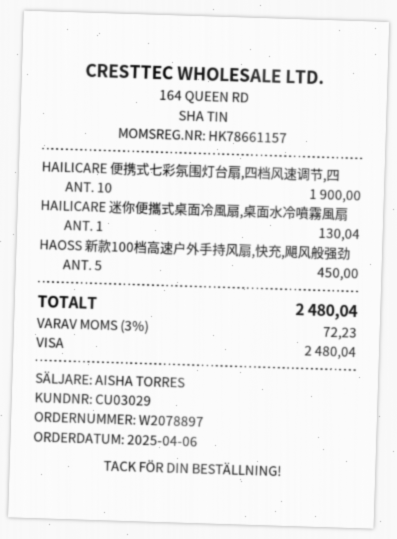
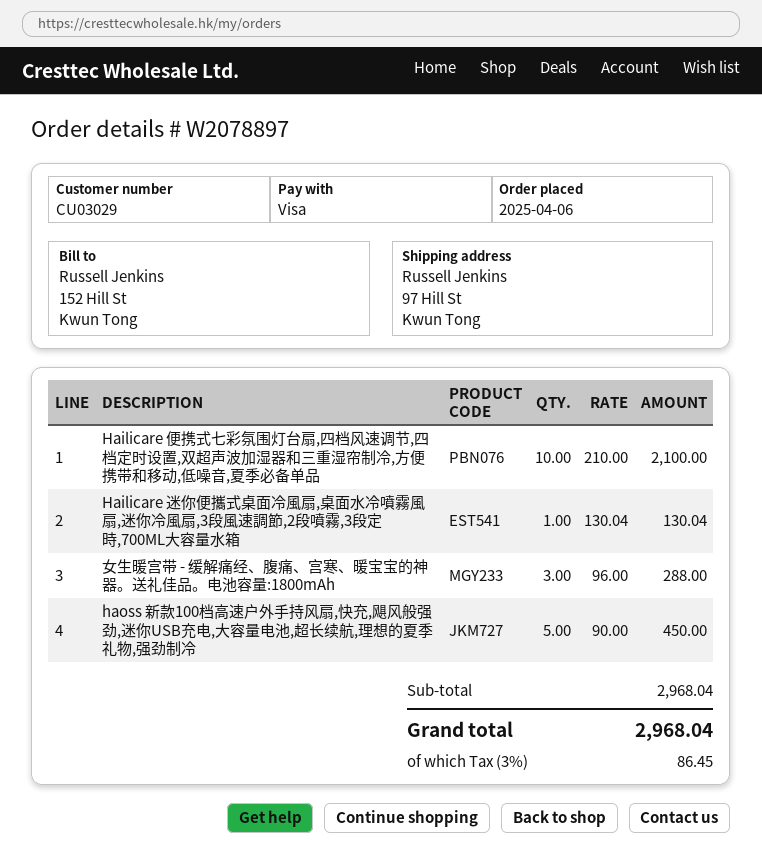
HAILICARE 便携式七彩氛围灯台扇,四档风速调节,四: 10 for 1900.00 -> 10 for 2100.00
女生暖宫带 - 缓解痛经、腹痛、宫寒、暖宝宝的神器。送礼佳品。电池容量:1800mAh: none -> 3 for 288.00
tax: 3% = 72.23 -> 3% = 86.45
total: 2480.04 -> 2968.04

